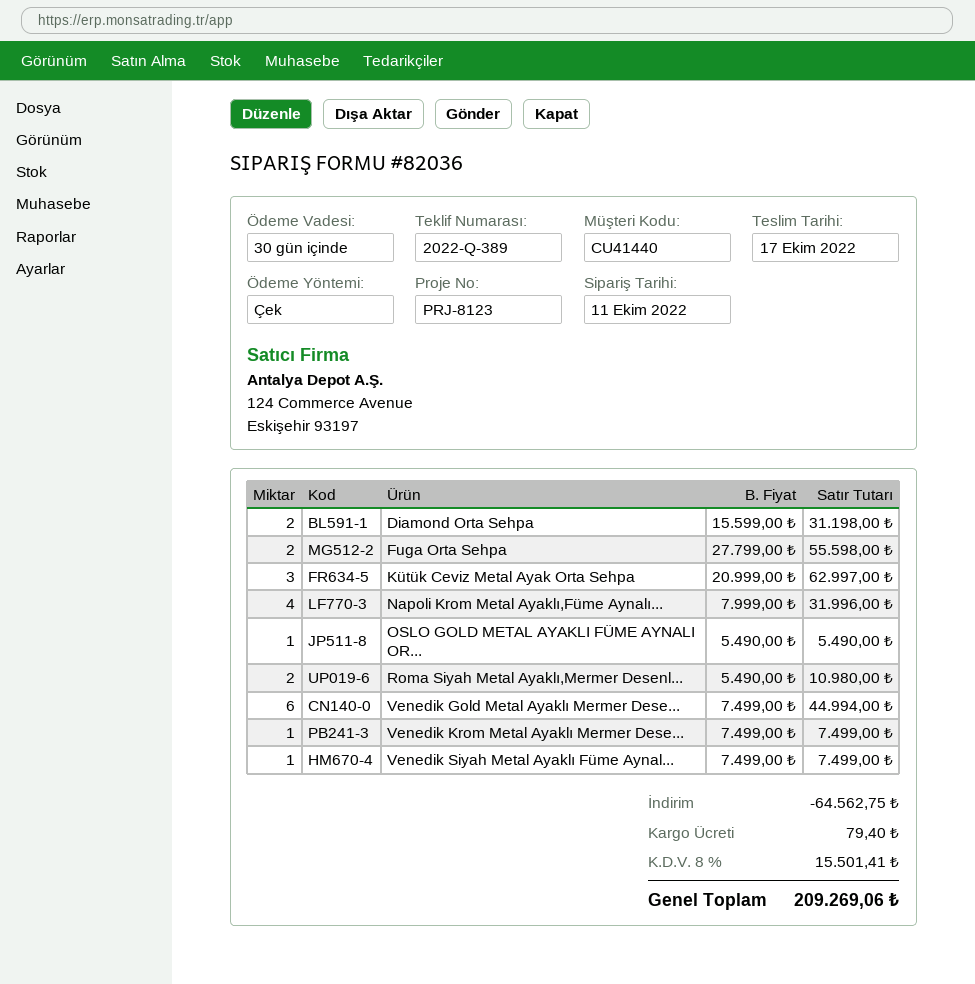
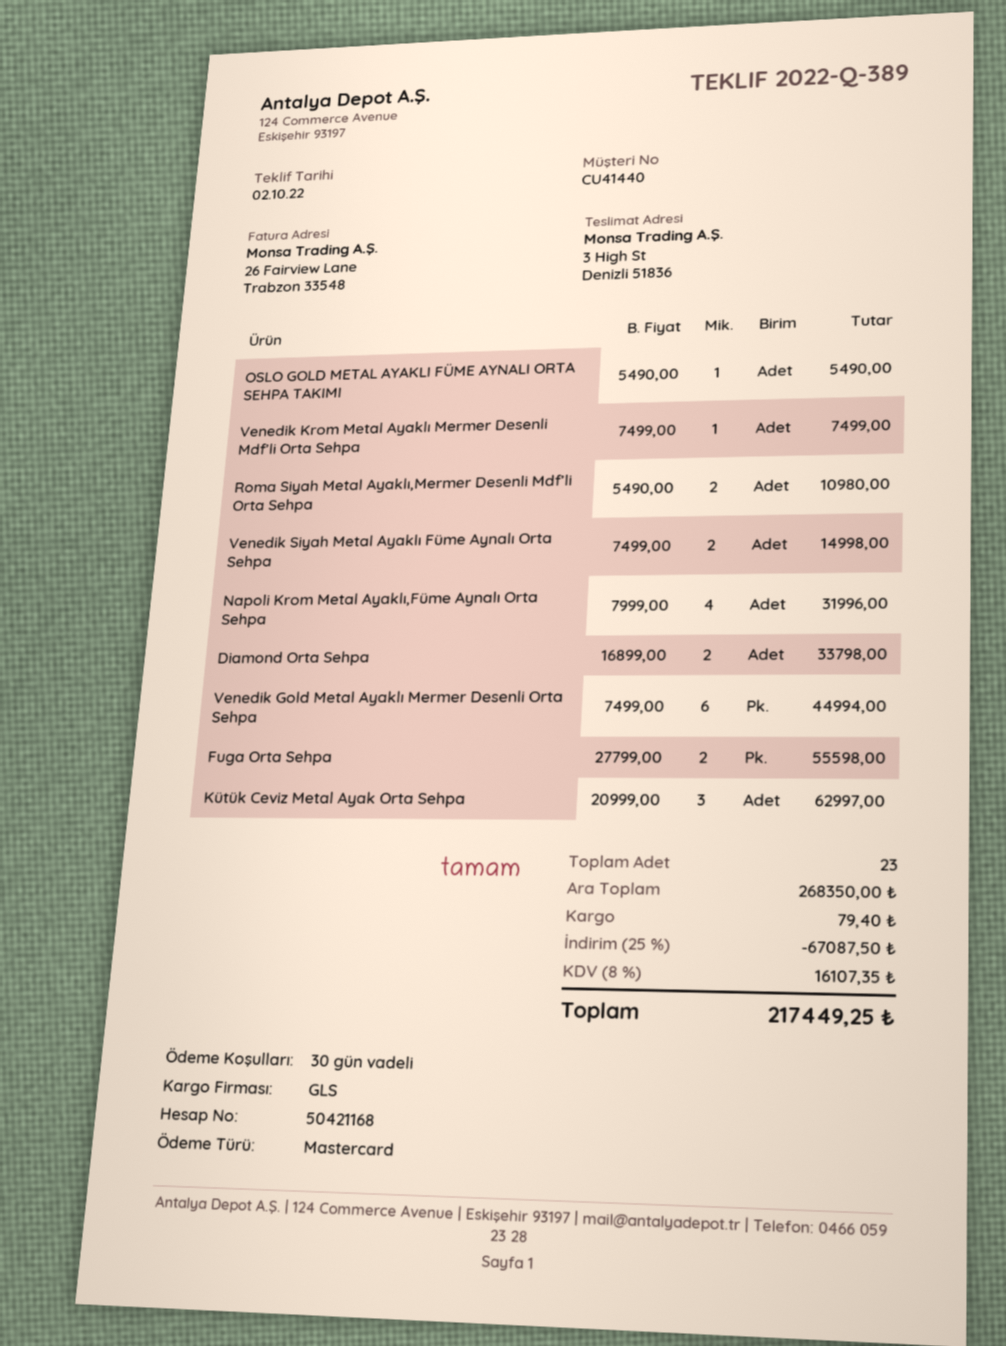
payment method: cheque -> Mastercard
Diamond Orta Sehpa: 2 x 15599.00 = 31198.00 -> 2 x 16899.00 = 33798.00
Venedik Siyah Metal Ayaklı Füme Aynal...: 1 x 7499.00 = 7499.00 -> 2 x 7499.00 = 14998.00
discount: 64562.75 -> 67087.50
tax: 8% = 15501.41 -> 8% = 16107.35
total: 209269.06 -> 217449.25

